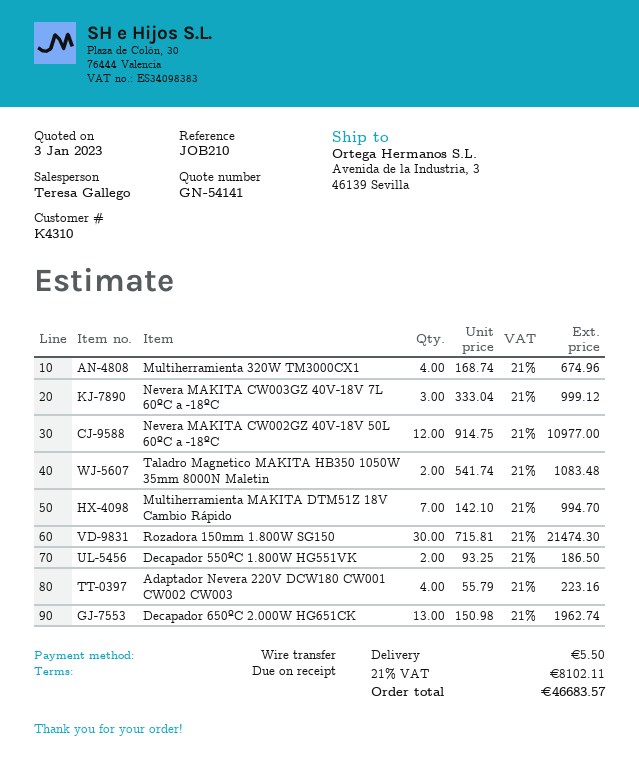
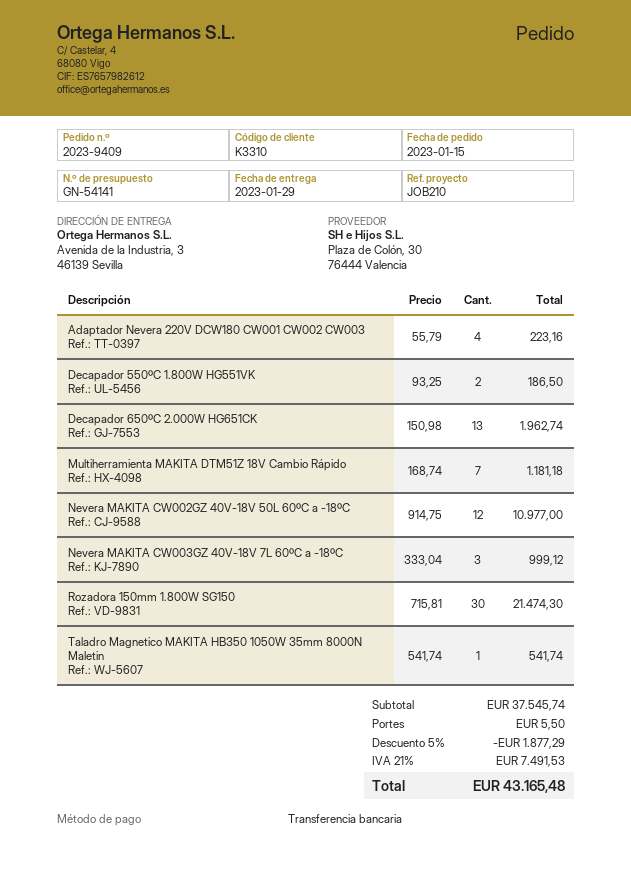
customer number: K4310 -> K3310
Multiherramienta 320W TM3000CX1: 4 x 168.74 = 674.96 -> none
Taladro Magnetico MAKITA HB350 1050W 35mm 8000N Maletin: 2 x 541.74 = 1083.48 -> 1 x 541.74 = 541.74
Multiherramienta MAKITA DTM51Z 18V Cambio Rápido: 7 x 142.10 = 994.70 -> 7 x 168.74 = 1181.18
discount: none -> 5% = 1877.29
tax: 21% = 8102.11 -> 21% = 7491.53
total: 46683.57 -> 43165.48

